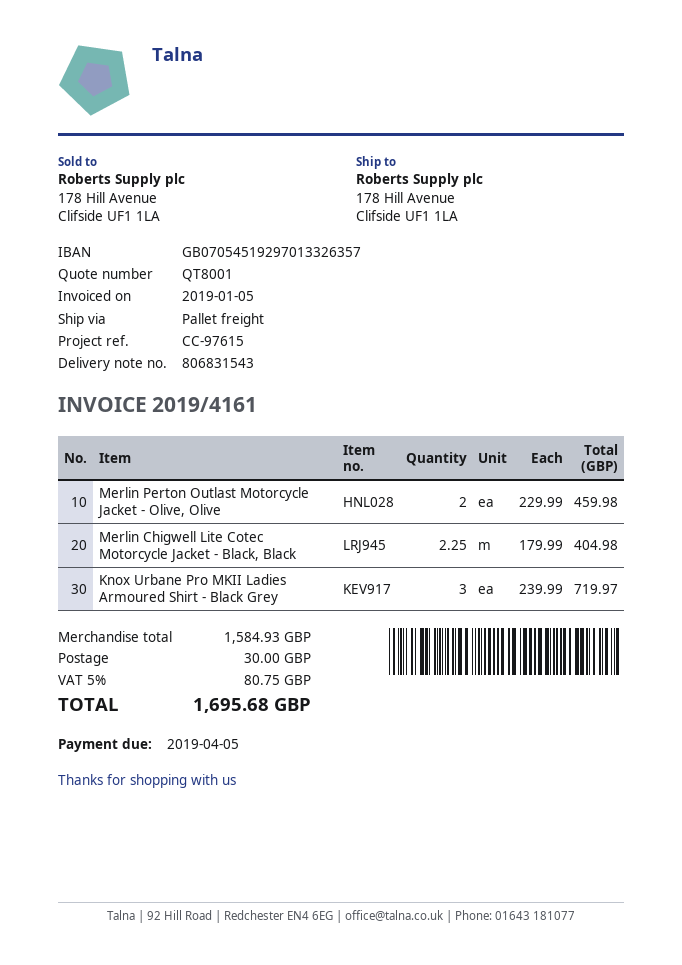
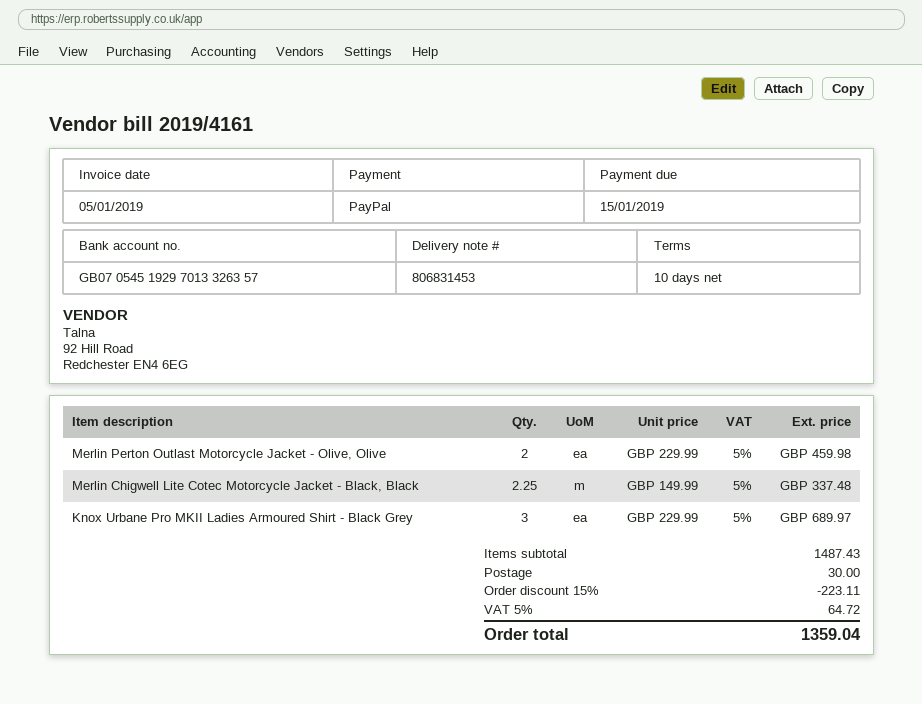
delivery note number: 806831543 -> 806831453
due date: 2019-04-05 -> 2019-01-15
Merlin Chigwell Lite Cotec Motorcycle Jacket - Black, Black: 2.25 x 179.99 = 404.98 -> 2.25 x 149.99 = 337.48
Knox Urbane Pro MKII Ladies Armoured Shirt - Black Grey: 3 x 239.99 = 719.97 -> 3 x 229.99 = 689.97
subtotal: 1584.93 -> 1487.43
discount: none -> 15% = 223.11
tax: 5% = 80.75 -> 5% = 64.72
total: 1695.68 -> 1359.04

